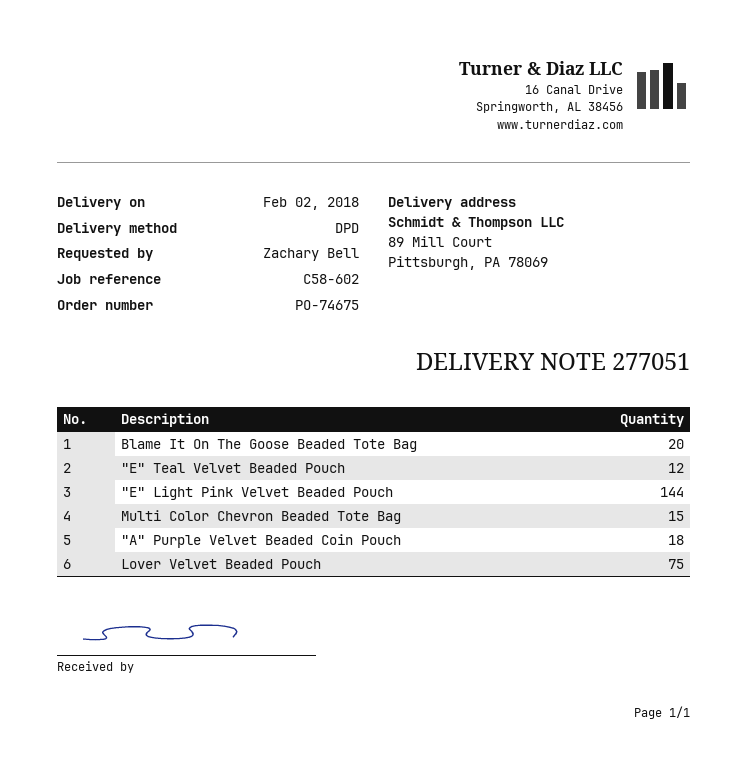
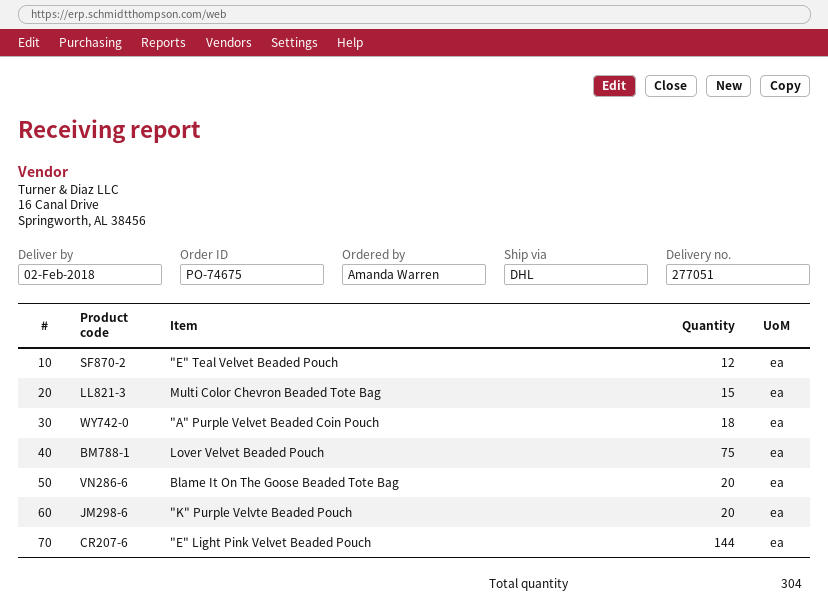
ordered by: Zachary Bell -> Amanda Warren
shipping method: DPD -> DHL
"K" Purple Velvte Beaded Pouch: none -> 20

